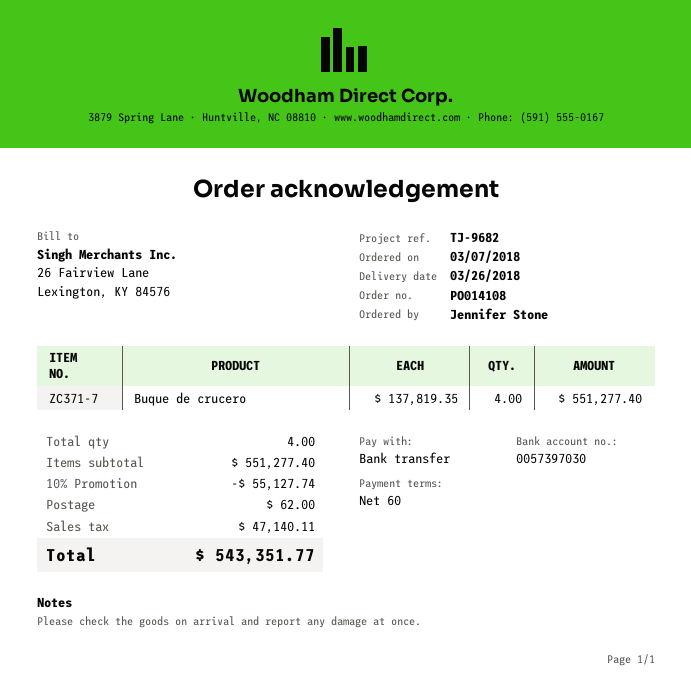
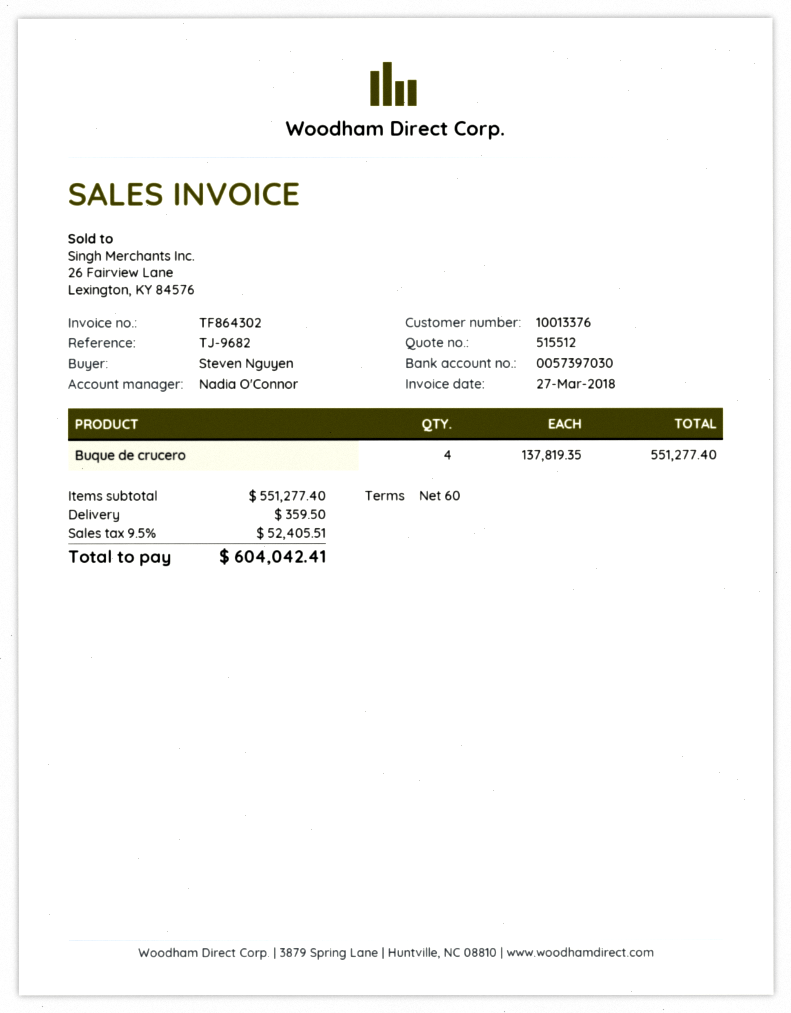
ordered by: Jennifer Stone -> Steven Nguyen
discount: 10% = 55127.74 -> none
shipping: 62.00 -> 359.50
tax: 47140.11 -> 52405.51
total: 543351.77 -> 604042.41

